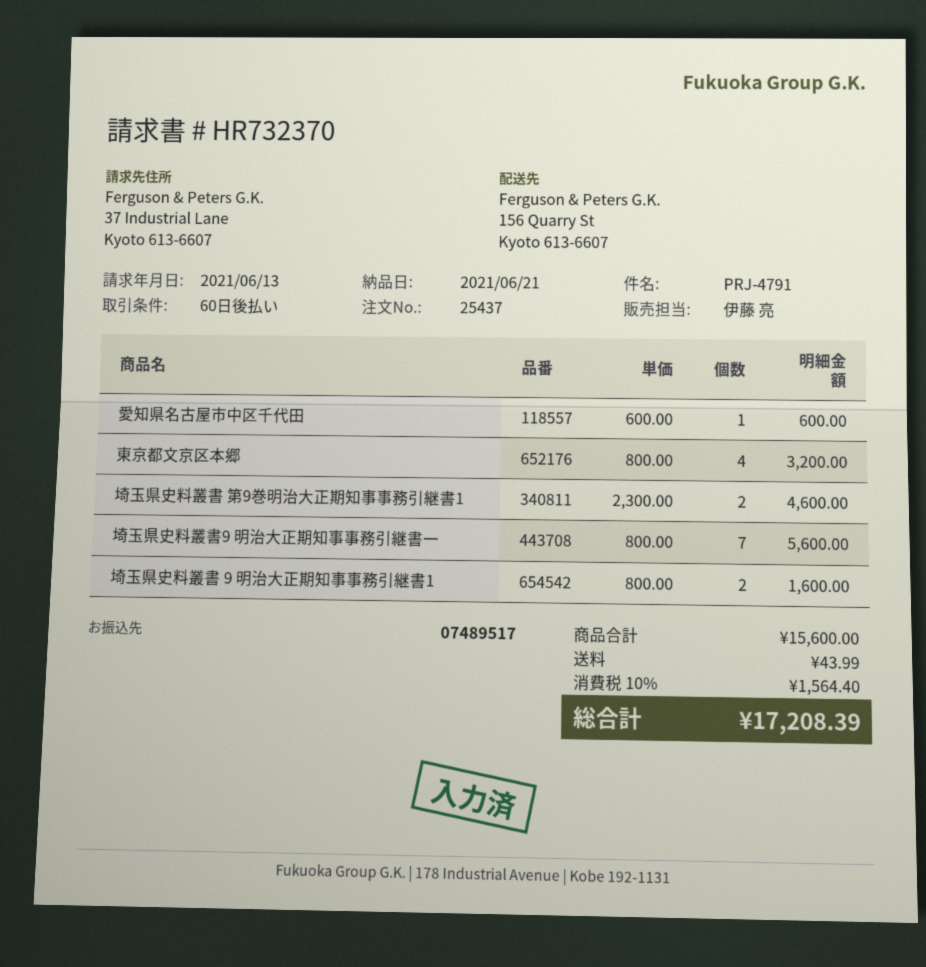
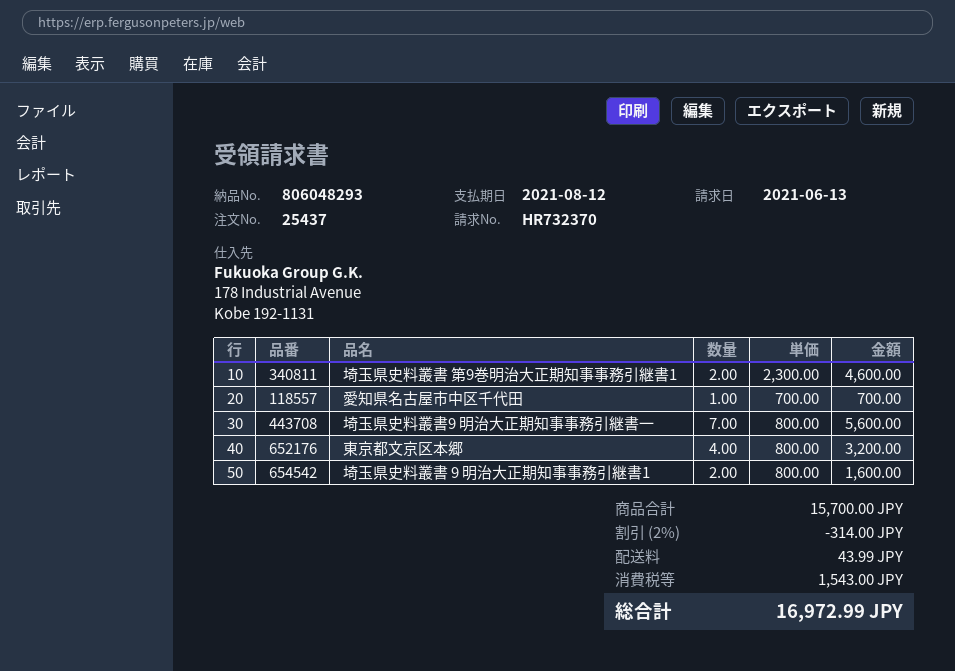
愛知県名古屋市中区千代田: 1 x 600.00 = 600.00 -> 1 x 700.00 = 700.00
subtotal: 15600.00 -> 15700.00
discount: none -> 2% = 314.00
tax: 1564.40 -> 1543.00
total: 17208.39 -> 16972.99

